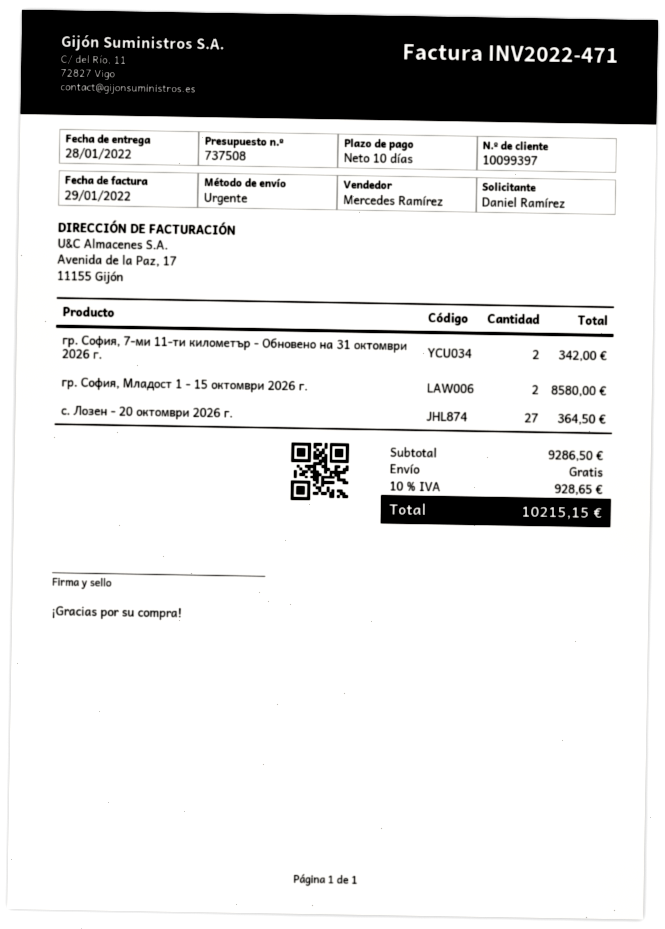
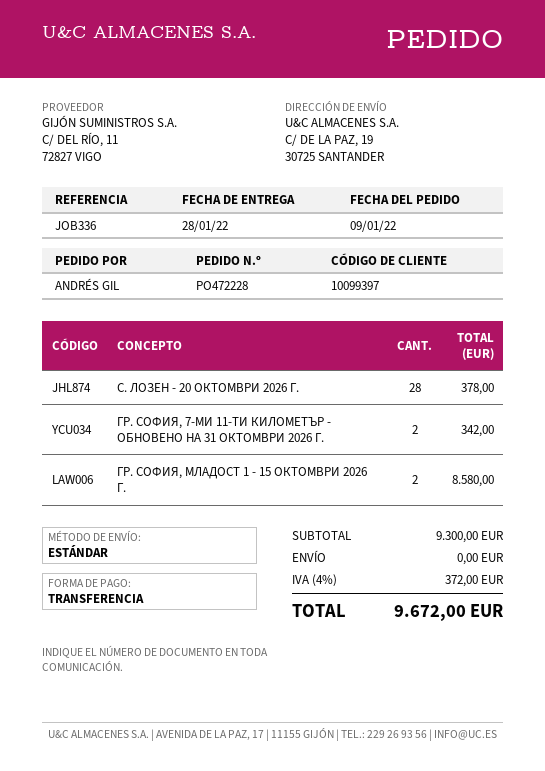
ordered by: Daniel Ramírez -> ANDRÉS GIL
shipping method: express -> standard
с. Лозен - 20 октомври 2026 г.: 27 for 364.50 -> 28 for 378.00
subtotal: 9286.50 -> 9300.00
tax: 10% = 928.65 -> 4% = 372.00
total: 10215.15 -> 9672.00

